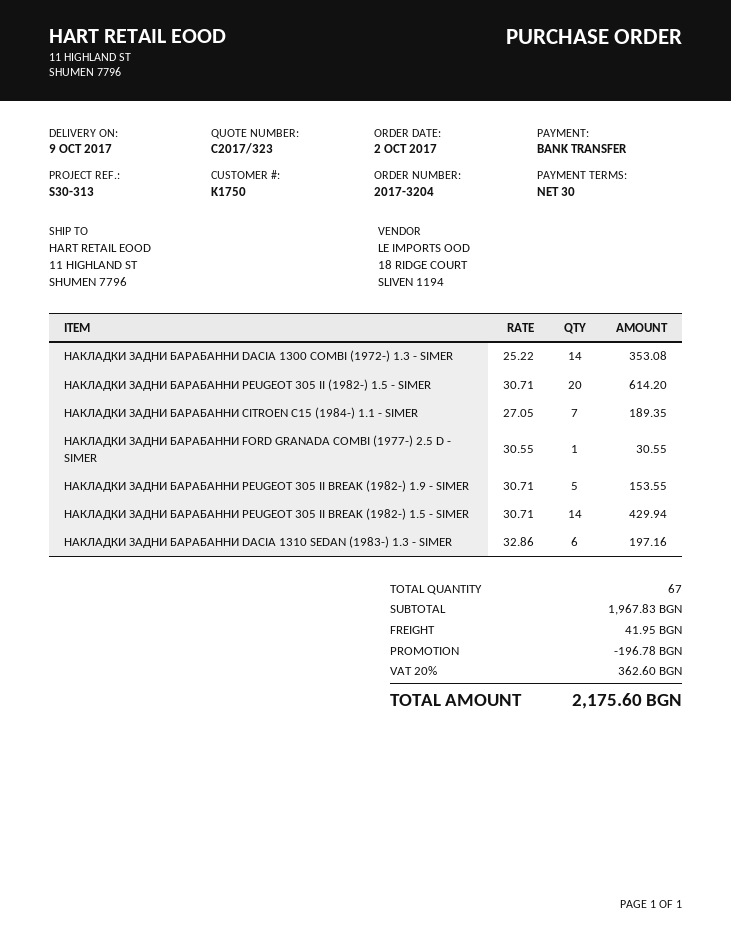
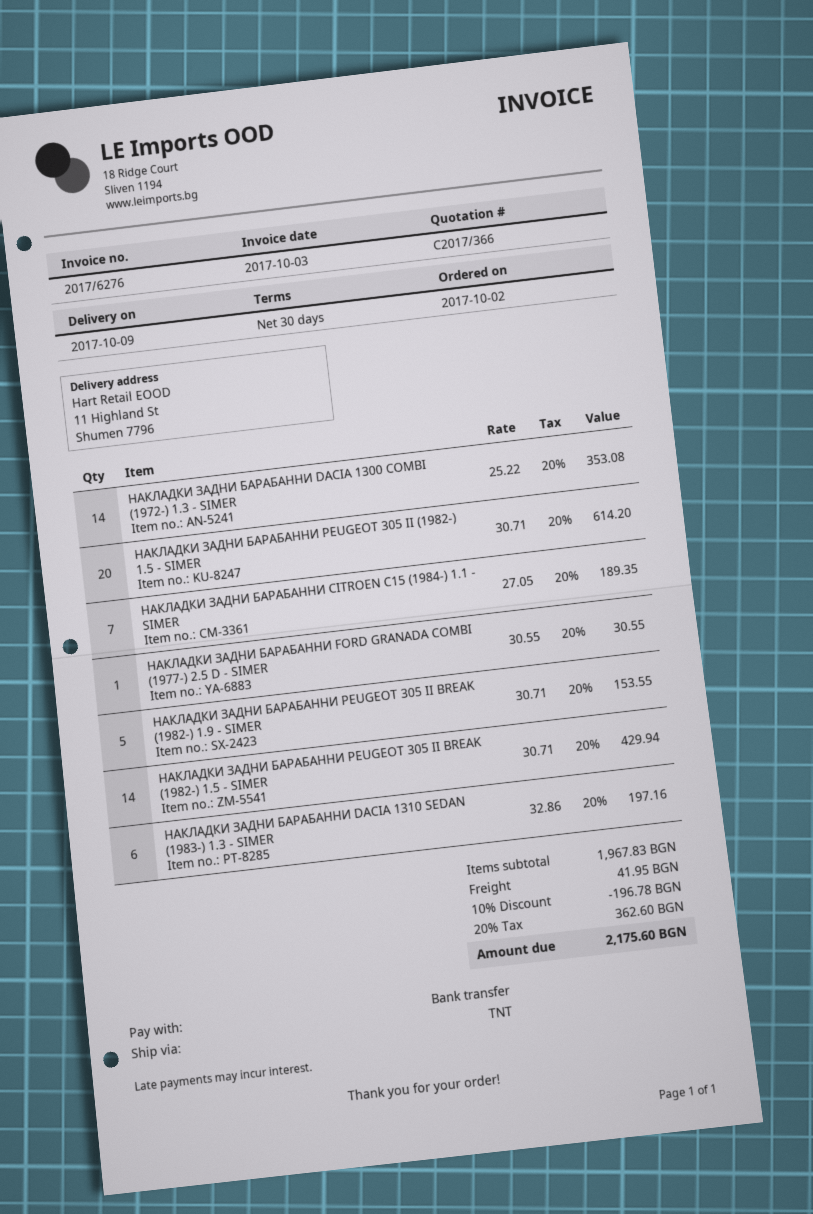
quote number: C2017/323 -> C2017/366

